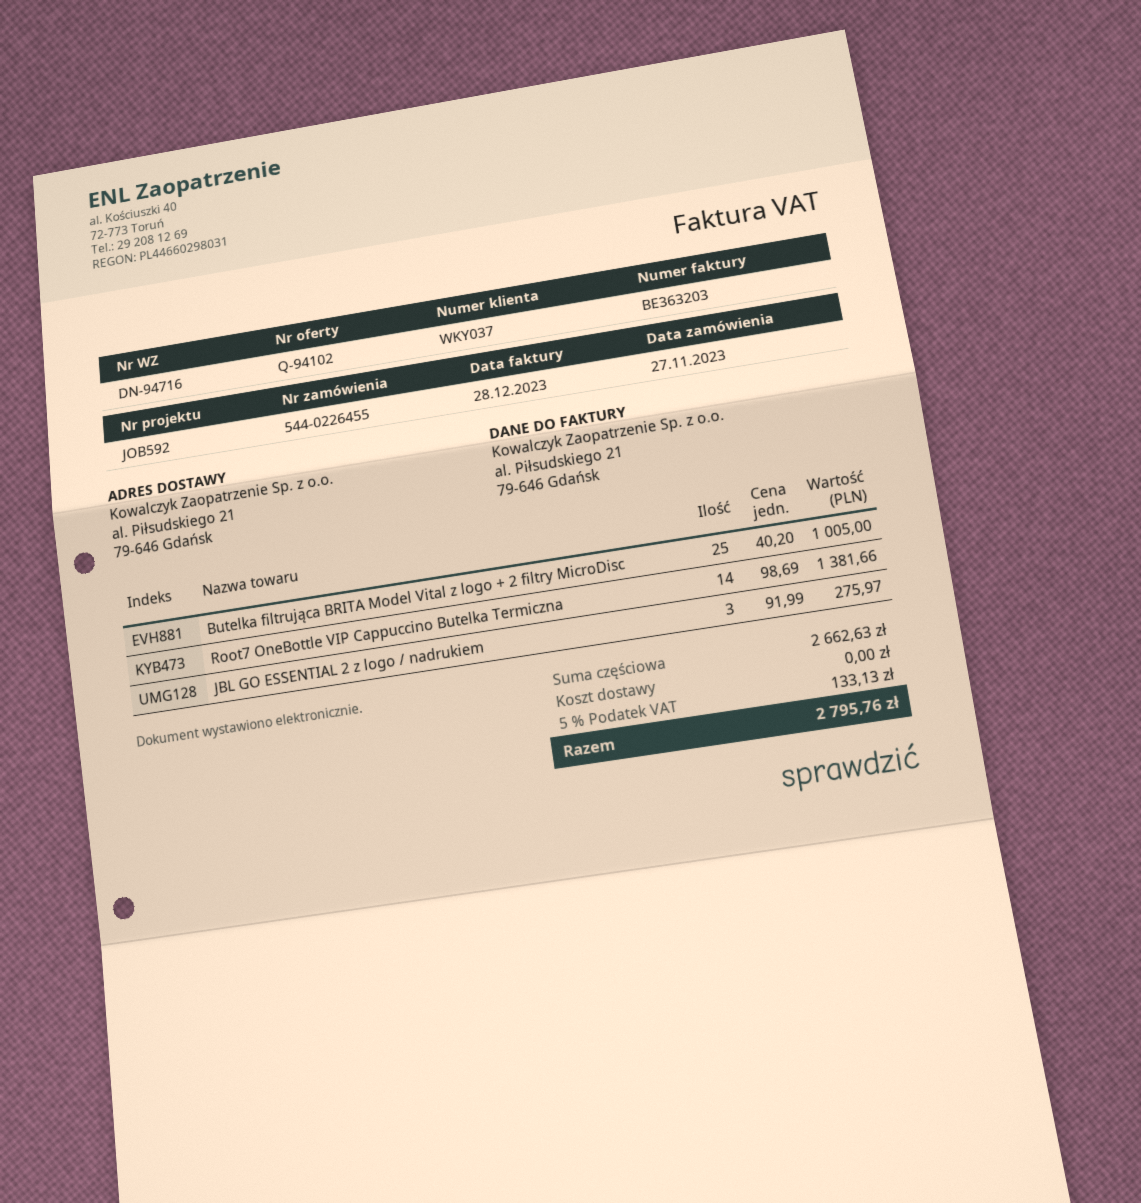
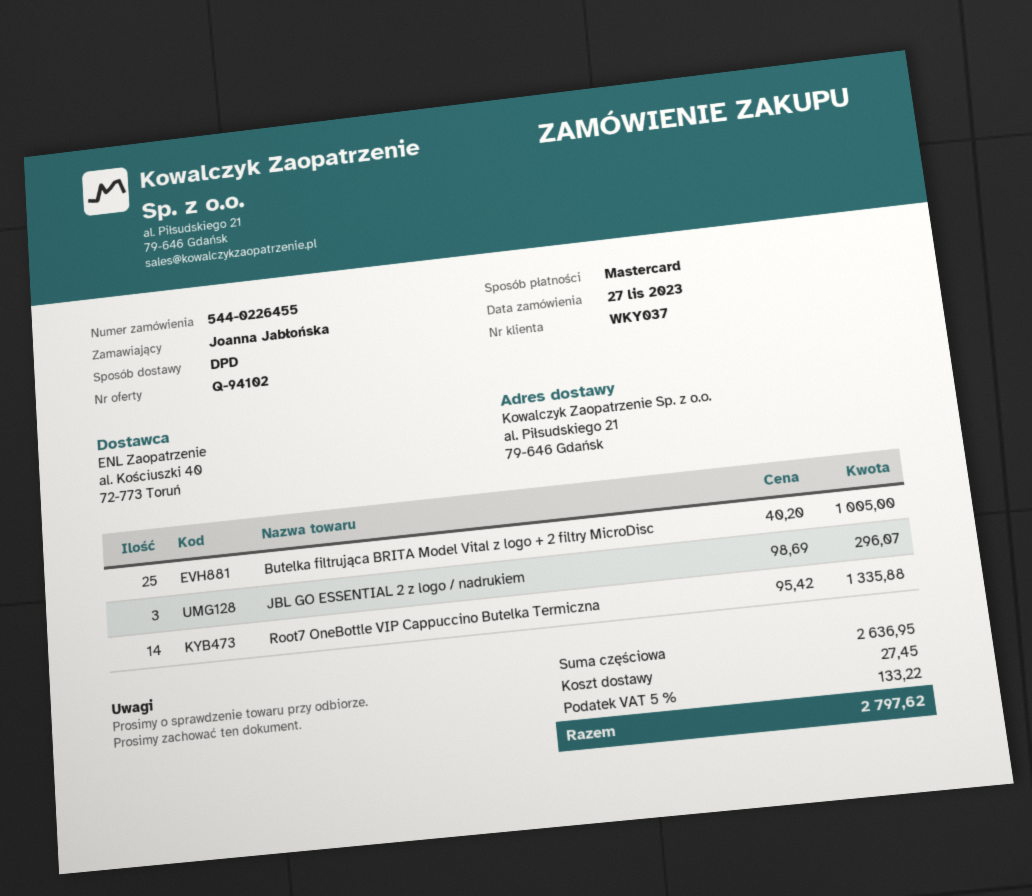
Root7 OneBottle VIP Cappuccino Butelka Termiczna: 14 x 98.69 = 1381.66 -> 14 x 95.42 = 1335.88
JBL GO ESSENTIAL 2 z logo / nadrukiem: 3 x 91.99 = 275.97 -> 3 x 98.69 = 296.07
subtotal: 2662.63 -> 2636.95
shipping: 0.00 -> 27.45
tax: 5% = 133.13 -> 5% = 133.22
total: 2795.76 -> 2797.62

